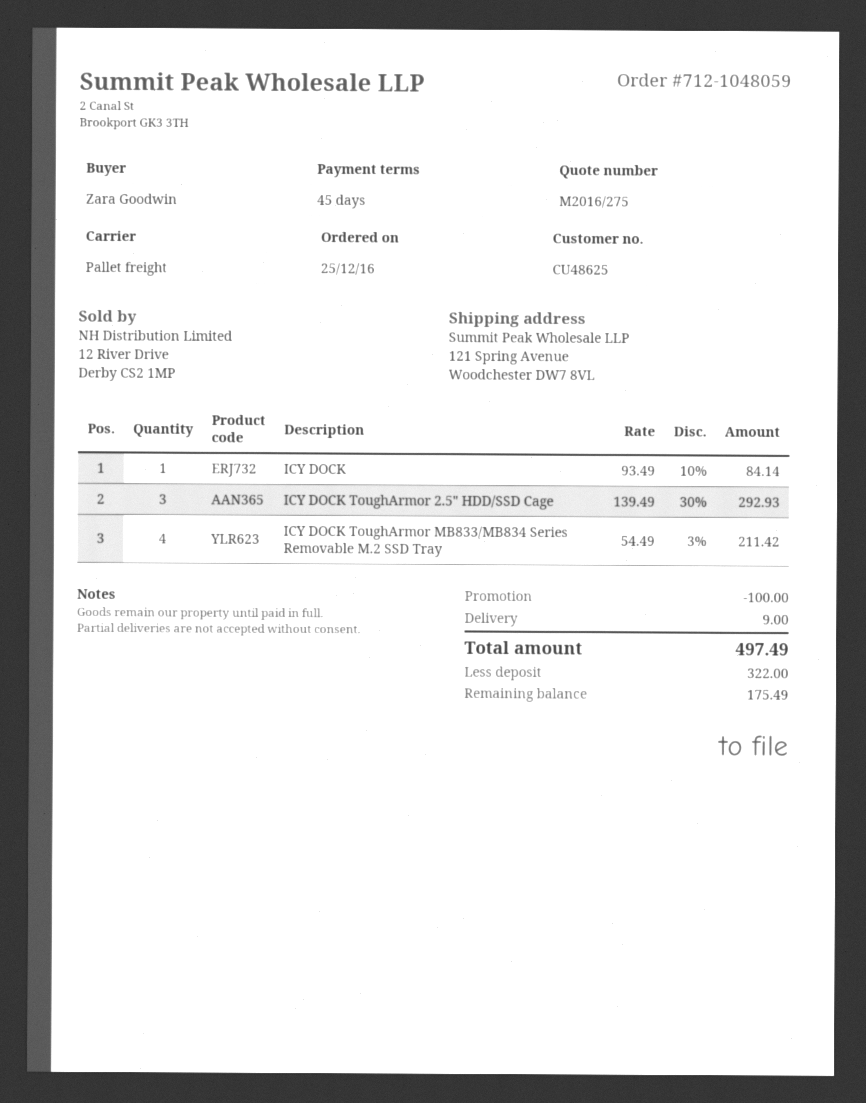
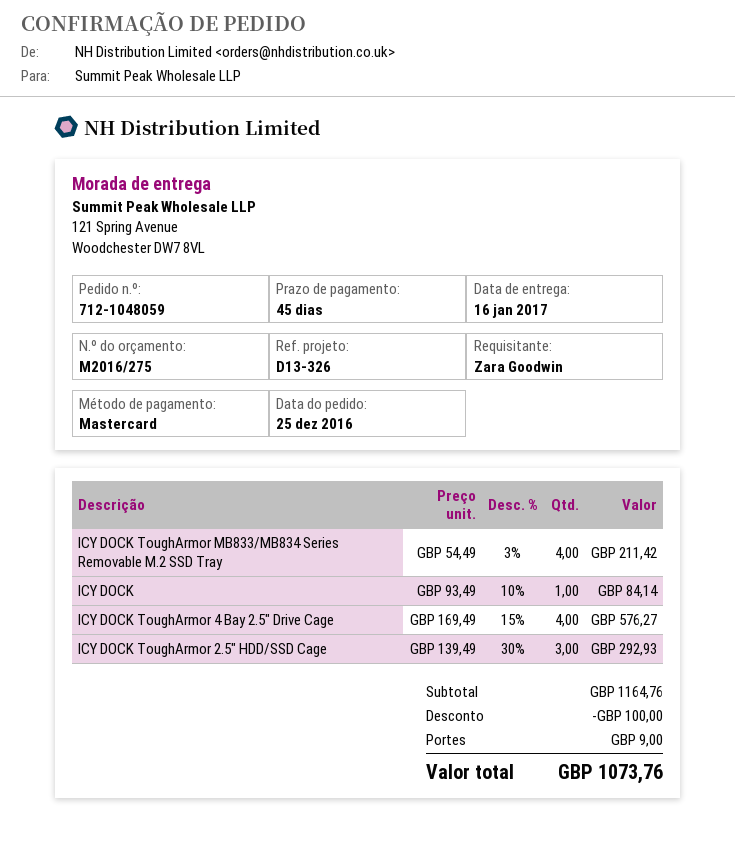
ICY DOCK ToughArmor 4 Bay 2.5" Drive Cage: none -> 4 x 169.49 - 15% = 576.27
total: 497.49 -> 1073.76

